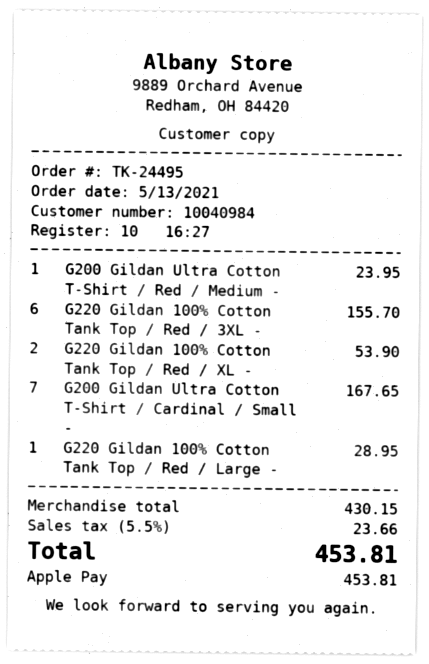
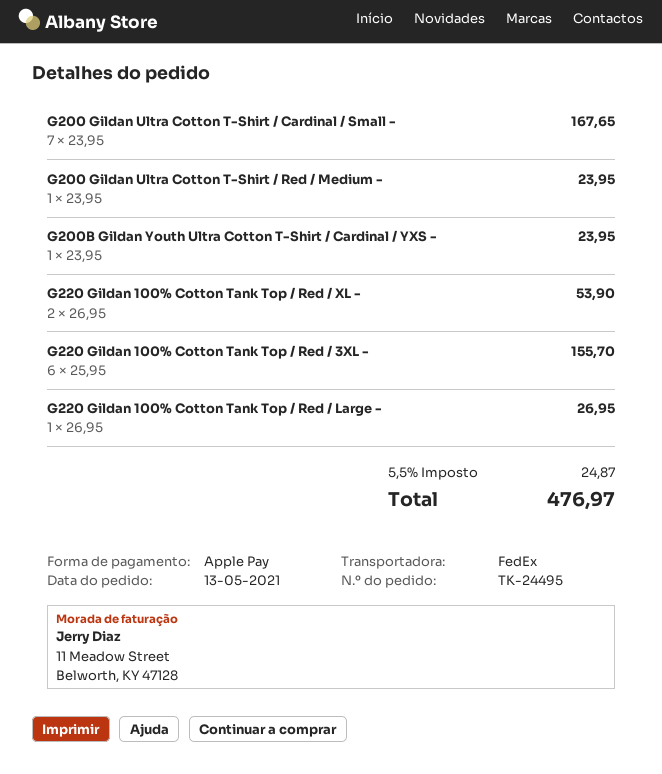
G220 Gildan 100% Cotton Tank Top / Red / Large -: 1 for 28.95 -> 1 for 26.95
G200B Gildan Youth Ultra Cotton T-Shirt / Cardinal / YXS -: none -> 1 for 23.95
tax: 5.5% = 23.66 -> 5.5% = 24.87
total: 453.81 -> 476.97

